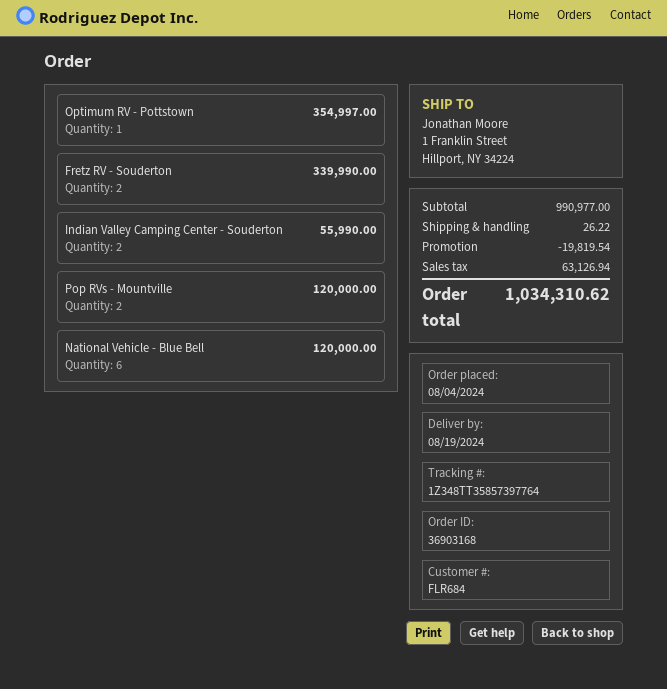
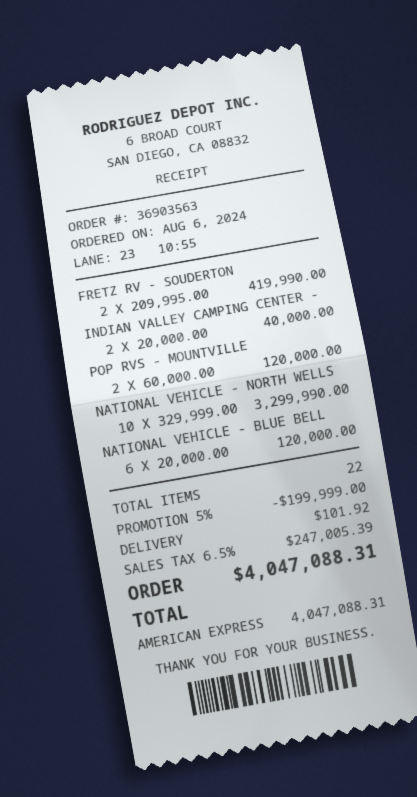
order number: 36903168 -> 36903563
order date: 2024-08-04 -> 2024-08-06
Optimum RV - Pottstown: 1 for 354997.00 -> none
Fretz RV - Souderton: 2 for 339990.00 -> 2 for 419990.00
Indian Valley Camping Center - Souderton: 2 for 55990.00 -> 2 for 40000.00
NATIONAL VEHICLE - NORTH WELLS: none -> 10 for 3299990.00
discount: 19819.54 -> 199999.00
shipping: 26.22 -> 101.92
tax: 63126.94 -> 247005.39
total: 1034310.62 -> 4047088.31

